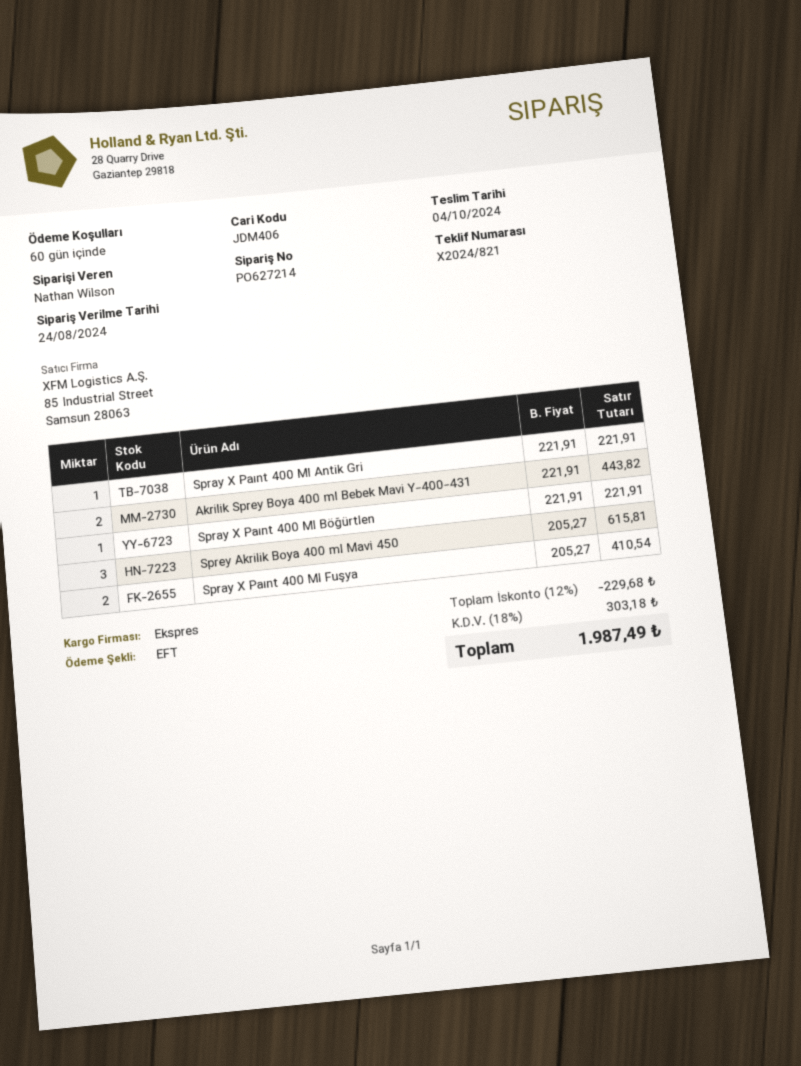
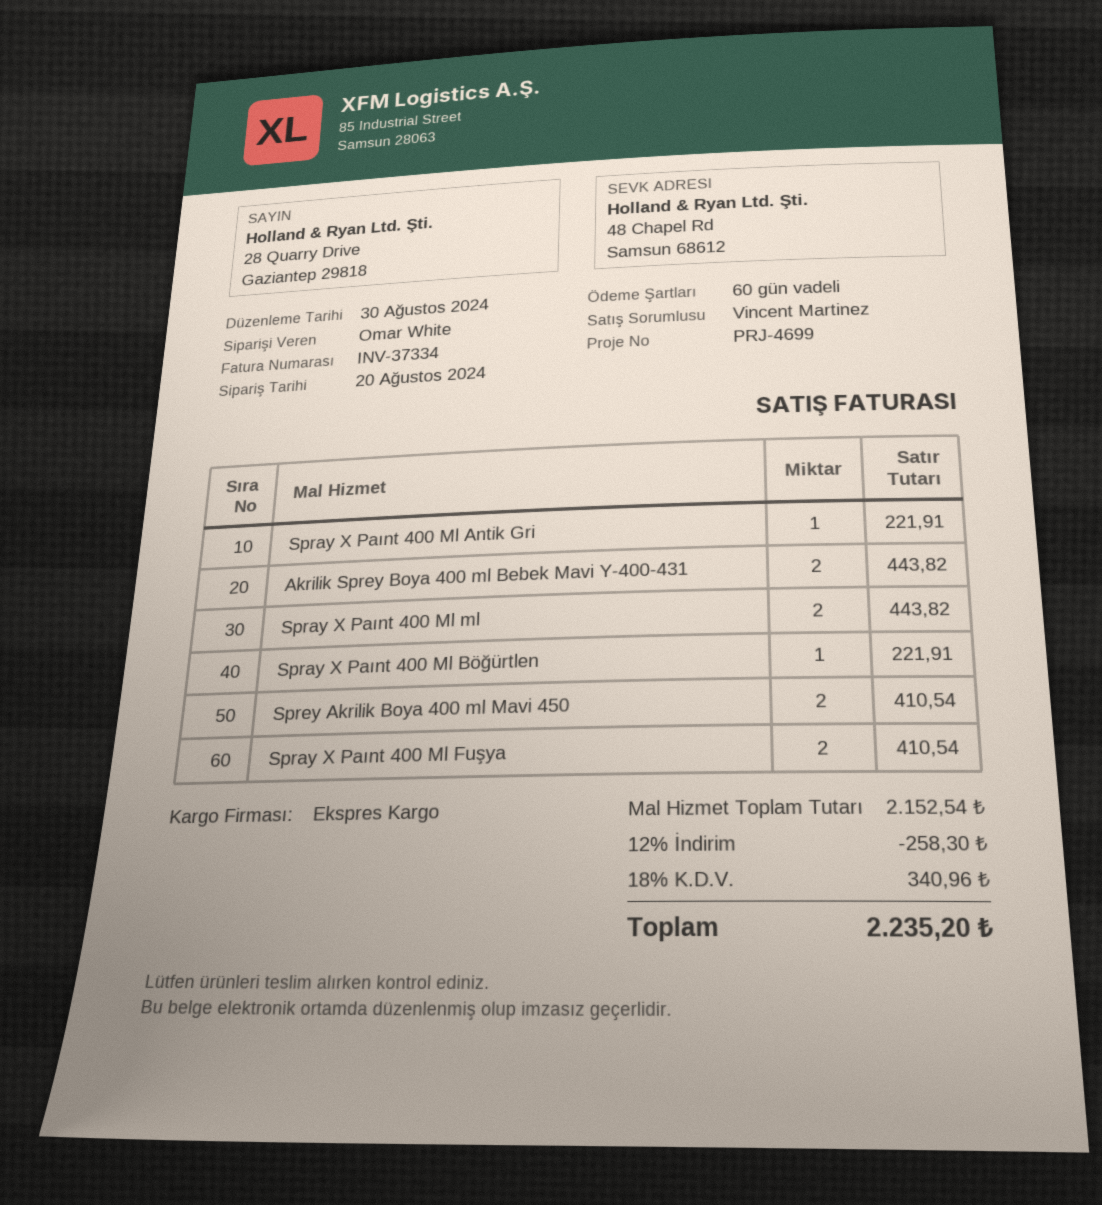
order date: 2024-08-24 -> 2024-08-20
ordered by: Nathan Wilson -> Omar White
Sprey Akrilik Boya 400 ml Mavi 450: 3 for 615.81 -> 2 for 410.54
Spray X Paınt 400 Ml ml: none -> 2 for 443.82
discount: 12% = 229.68 -> 12% = 258.30
tax: 18% = 303.18 -> 18% = 340.96
total: 1987.49 -> 2235.20

